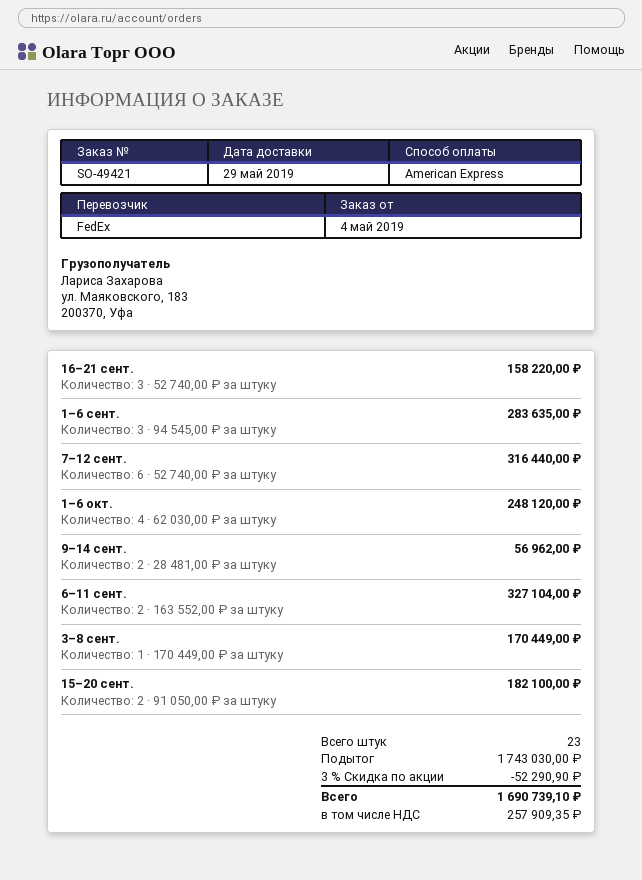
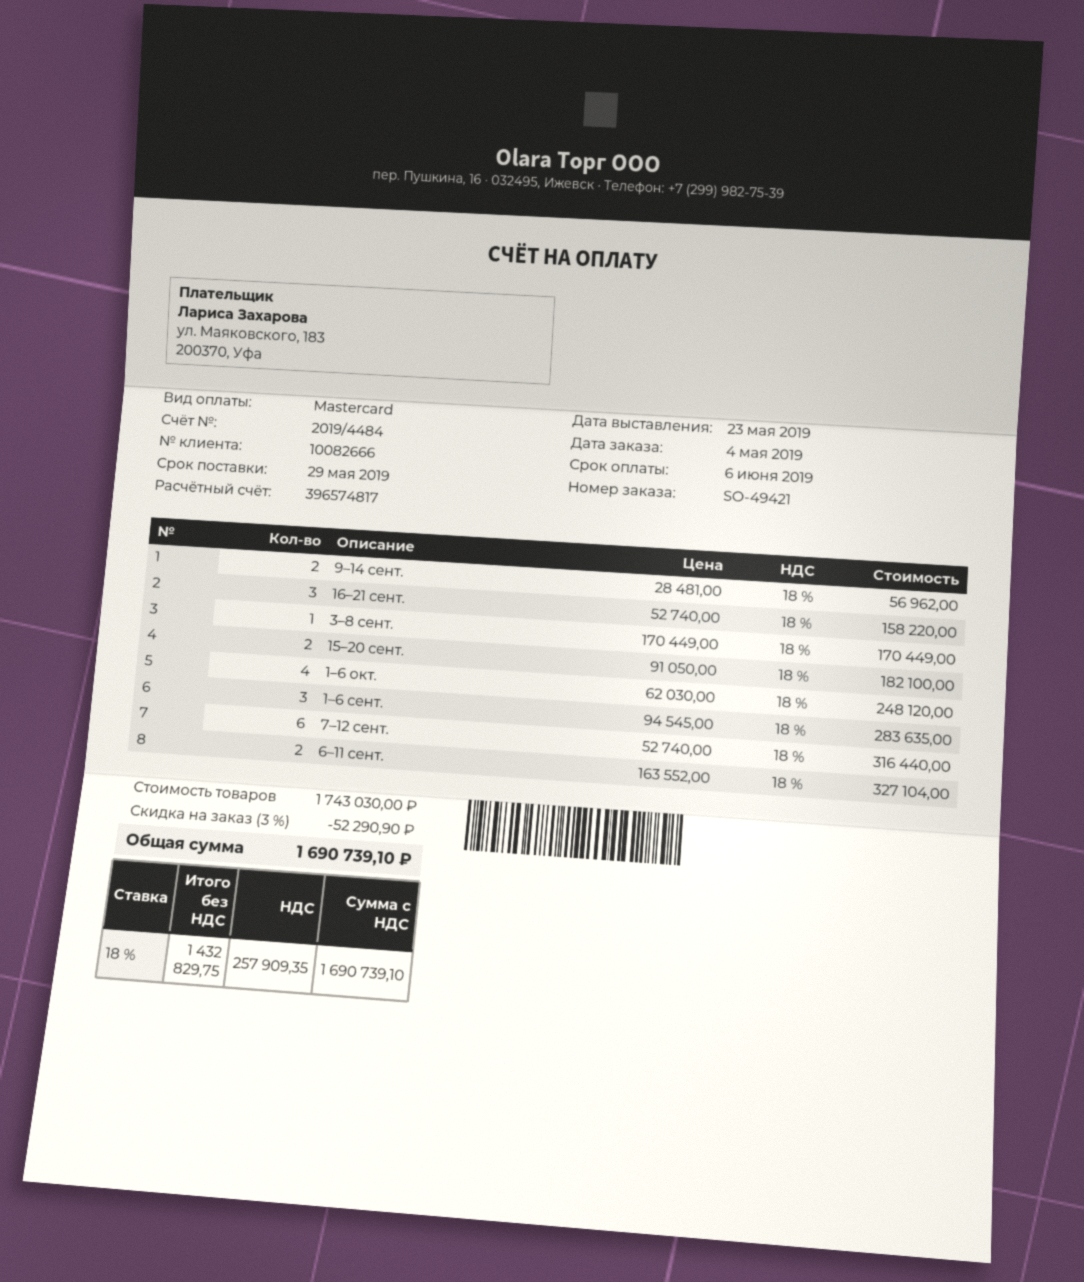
payment method: American Express -> Mastercard

